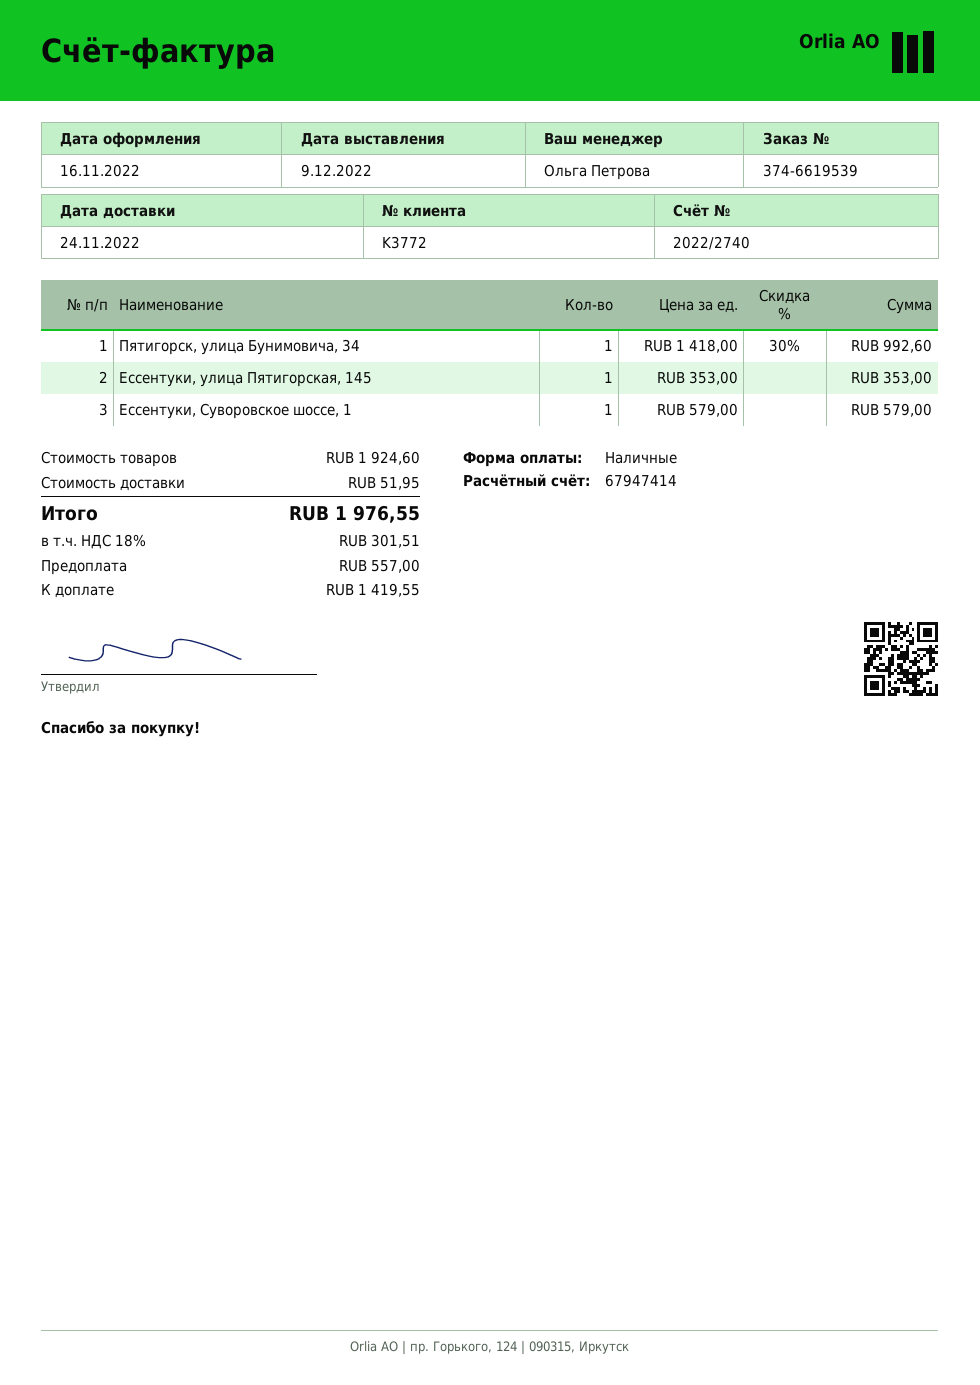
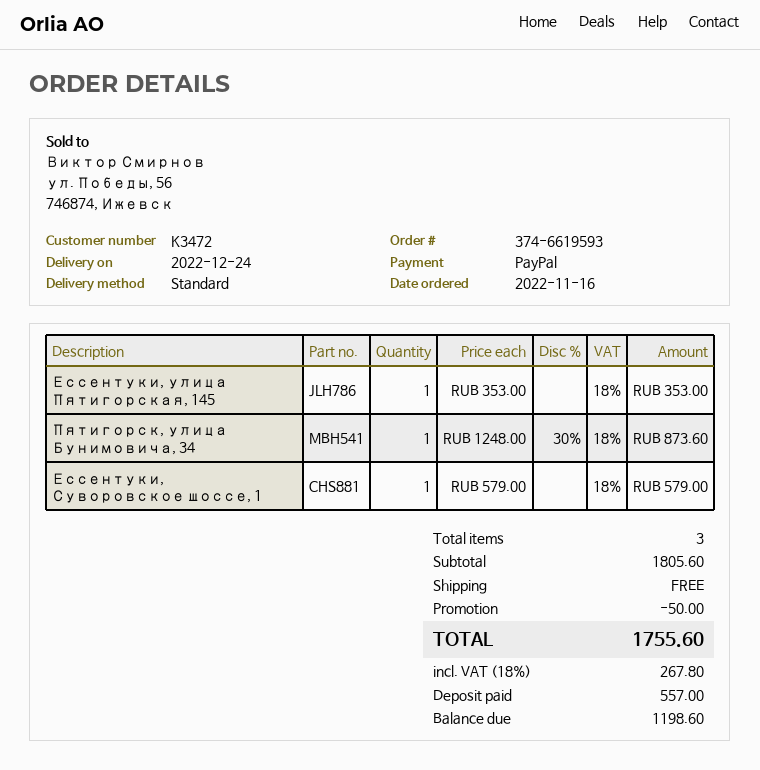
order number: 374-6619539 -> 374-6619593
delivery date: 2022-11-24 -> 2022-12-24
customer number: K3772 -> K3472
payment method: cash -> PayPal
Пятигорск, улица Бунимовича, 34: 1 x 1418.00 - 30% = 992.60 -> 1 x 1248.00 - 30% = 873.60
subtotal: 1924.60 -> 1805.60
discount: none -> 50.00
shipping: 51.95 -> 0.00
tax: 18% = 301.51 -> 18% = 267.80
total: 1976.55 -> 1755.60
balance: 1419.55 -> 1198.60

